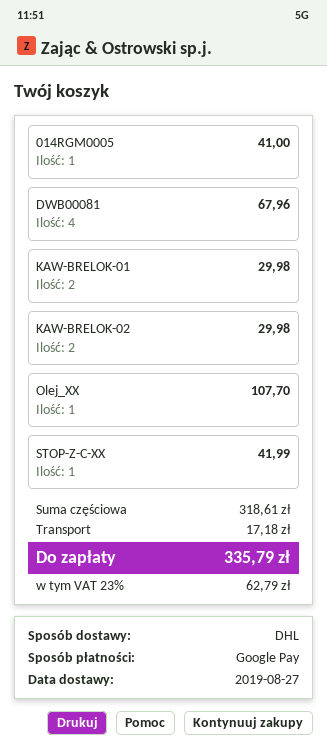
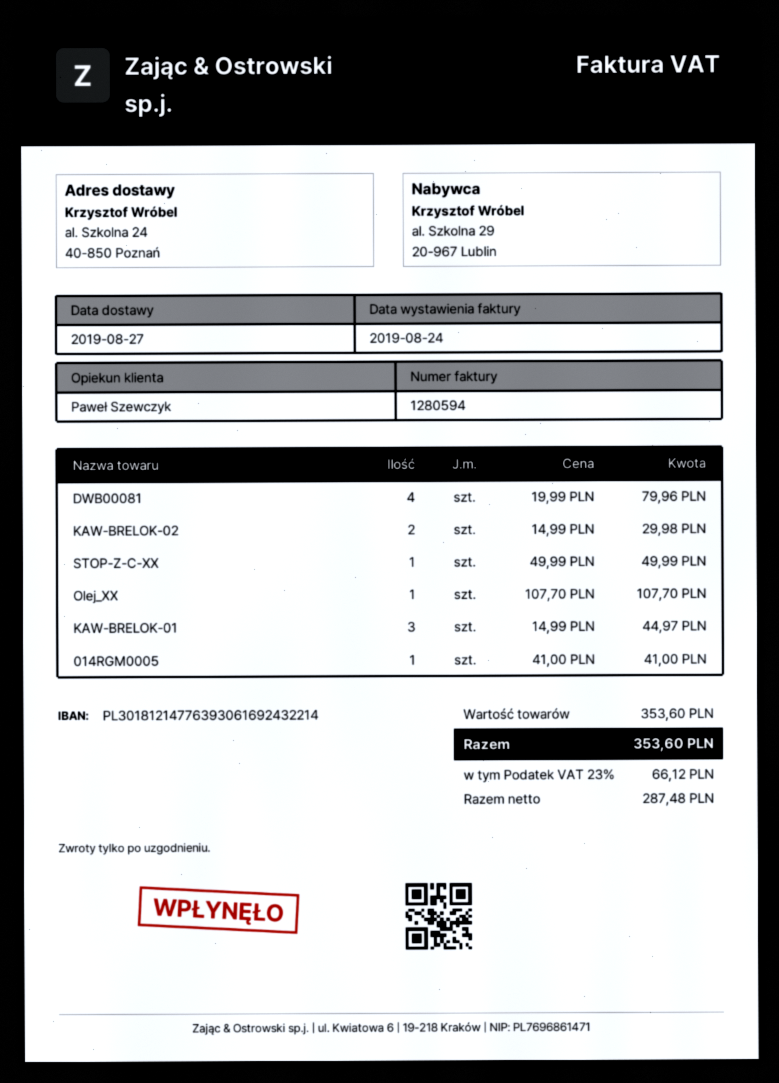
DWB00081: 4 for 67.96 -> 4 for 79.96
KAW-BRELOK-01: 2 for 29.98 -> 3 for 44.97
STOP-Z-C-XX: 1 for 41.99 -> 1 for 49.99
subtotal: 318.61 -> 353.60
shipping: 17.18 -> none
tax: 23% = 62.79 -> 23% = 66.12
total: 335.79 -> 353.60

